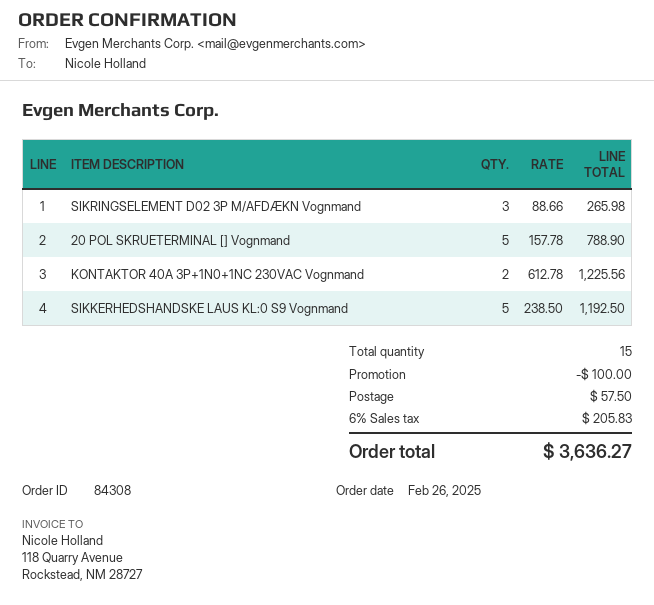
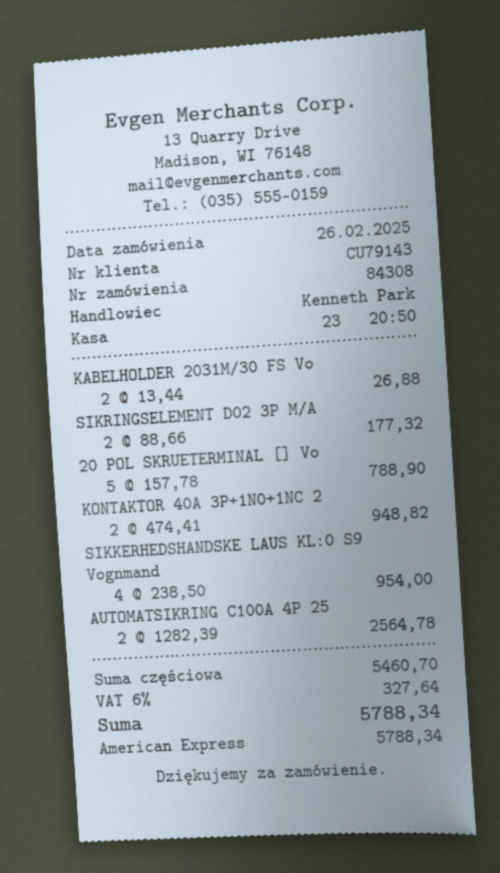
SIKRINGSELEMENT D02 3P M/AFDÆKN Vognmand: 3 x 88.66 = 265.98 -> 2 x 88.66 = 177.32
KONTAKTOR 40A 3P+1N0+1NC 230VAC Vognmand: 2 x 612.78 = 1225.56 -> 2 x 474.41 = 948.82
SIKKERHEDSHANDSKE LAUS KL:0 S9 Vognmand: 5 x 238.50 = 1192.50 -> 4 x 238.50 = 954.00
KABELHOLDER 2031M/30 FS Vo: none -> 2 x 13.44 = 26.88
AUTOMATSIKRING C100A 4P 25: none -> 2 x 1282.39 = 2564.78
discount: 100.00 -> none
shipping: 57.50 -> none
tax: 6% = 205.83 -> 6% = 327.64
total: 3636.27 -> 5788.34

